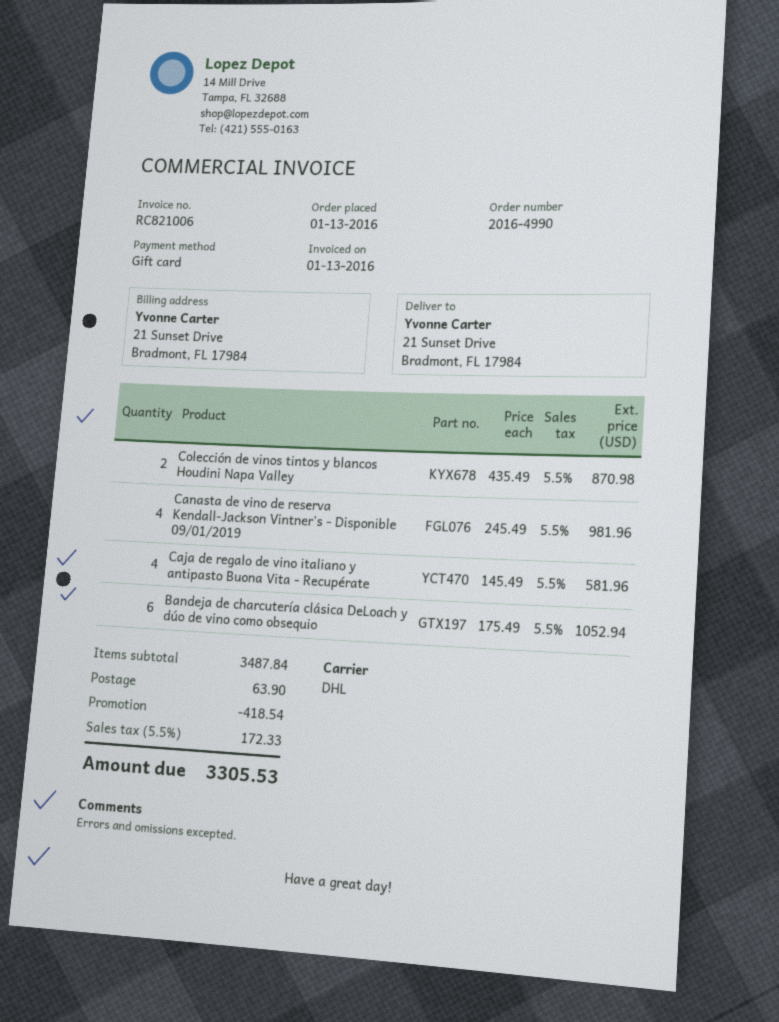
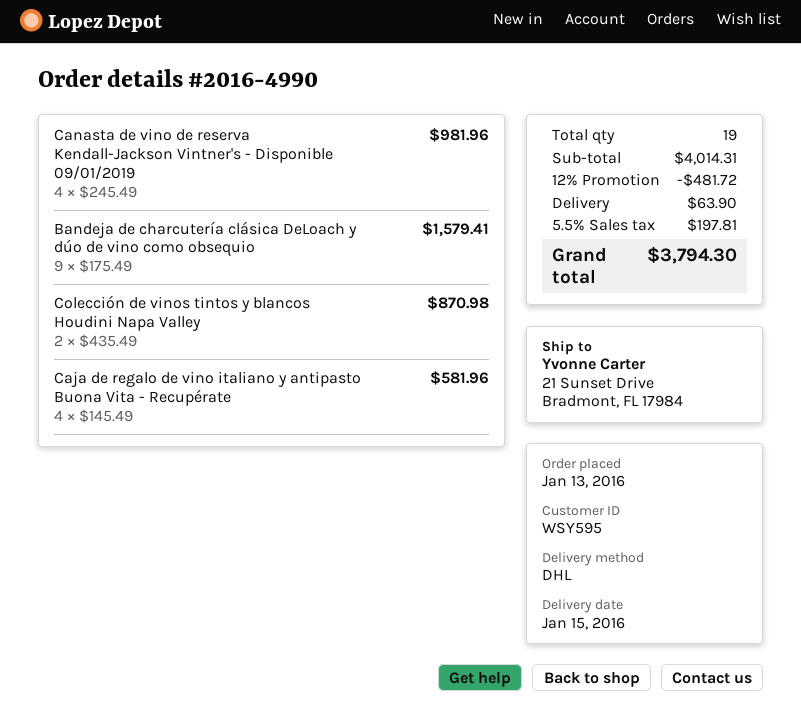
Bandeja de charcutería clásica DeLoach y dúo de vino como obsequio: 6 x 175.49 = 1052.94 -> 9 x 175.49 = 1579.41
subtotal: 3487.84 -> 4014.31
discount: 418.54 -> 481.72
tax: 5.5% = 172.33 -> 5.5% = 197.81
total: 3305.53 -> 3794.30

